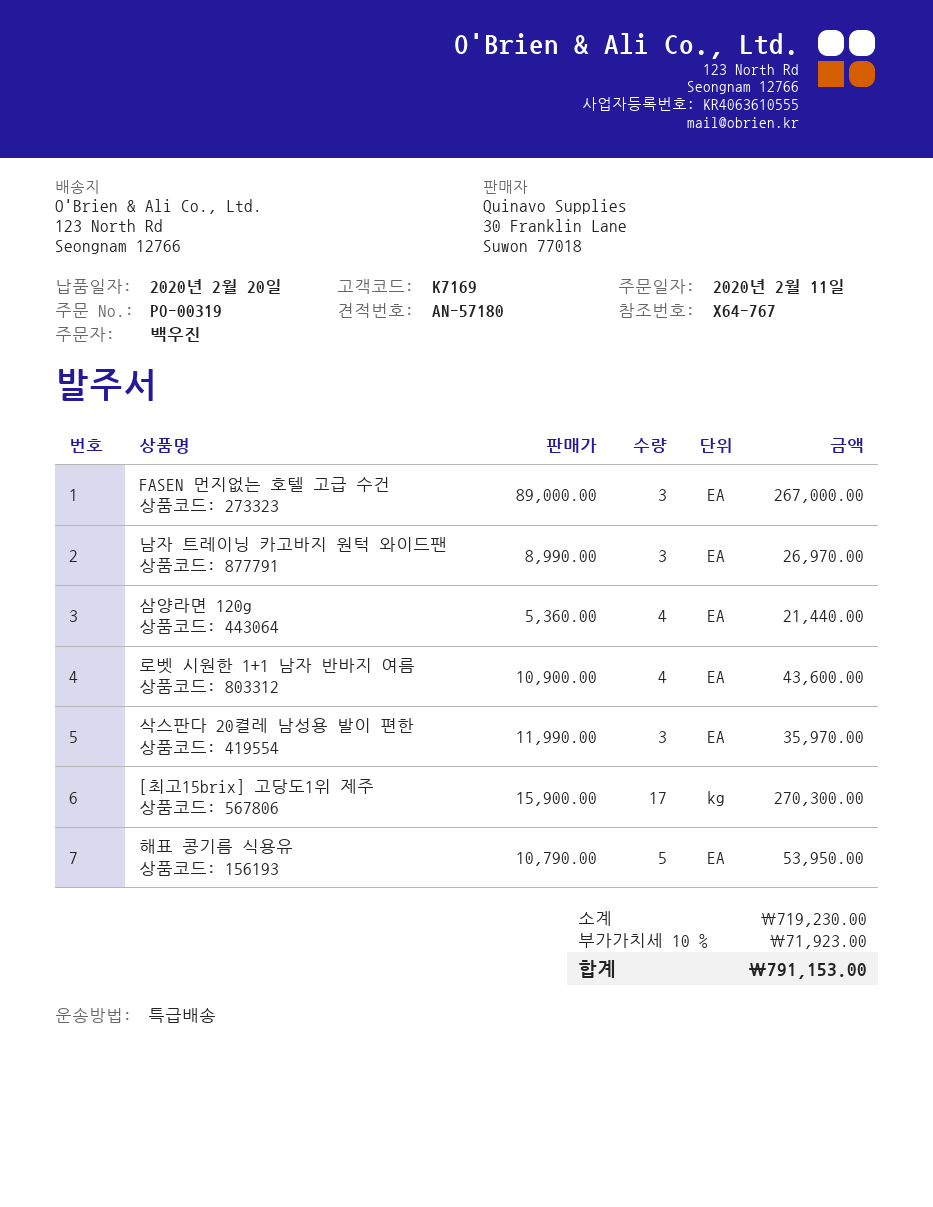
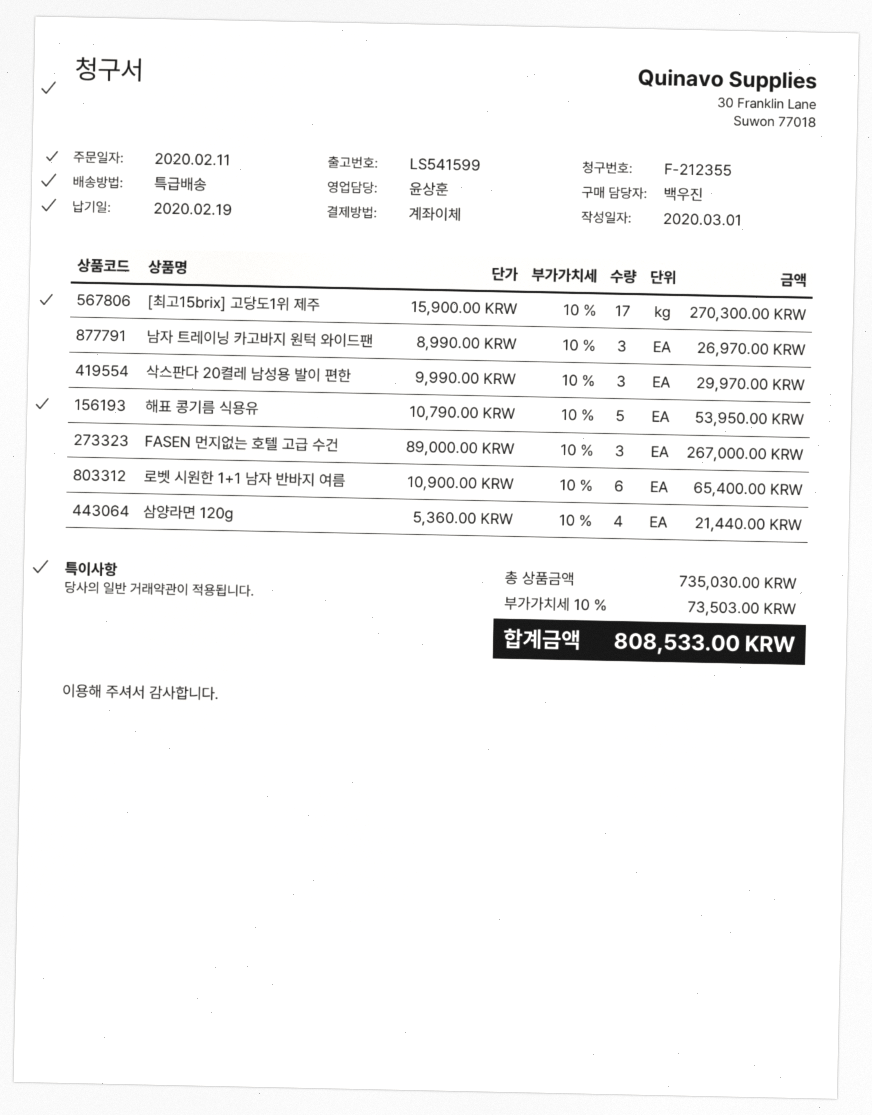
delivery date: 2020-02-20 -> 2020-02-19
로벳 시원한 1+1 남자 반바지 여름: 4 x 10900.00 = 43600.00 -> 6 x 10900.00 = 65400.00
삭스판다 20켤레 남성용 발이 편한: 3 x 11990.00 = 35970.00 -> 3 x 9990.00 = 29970.00
subtotal: 719230.00 -> 735030.00
tax: 10% = 71923.00 -> 10% = 73503.00
total: 791153.00 -> 808533.00

